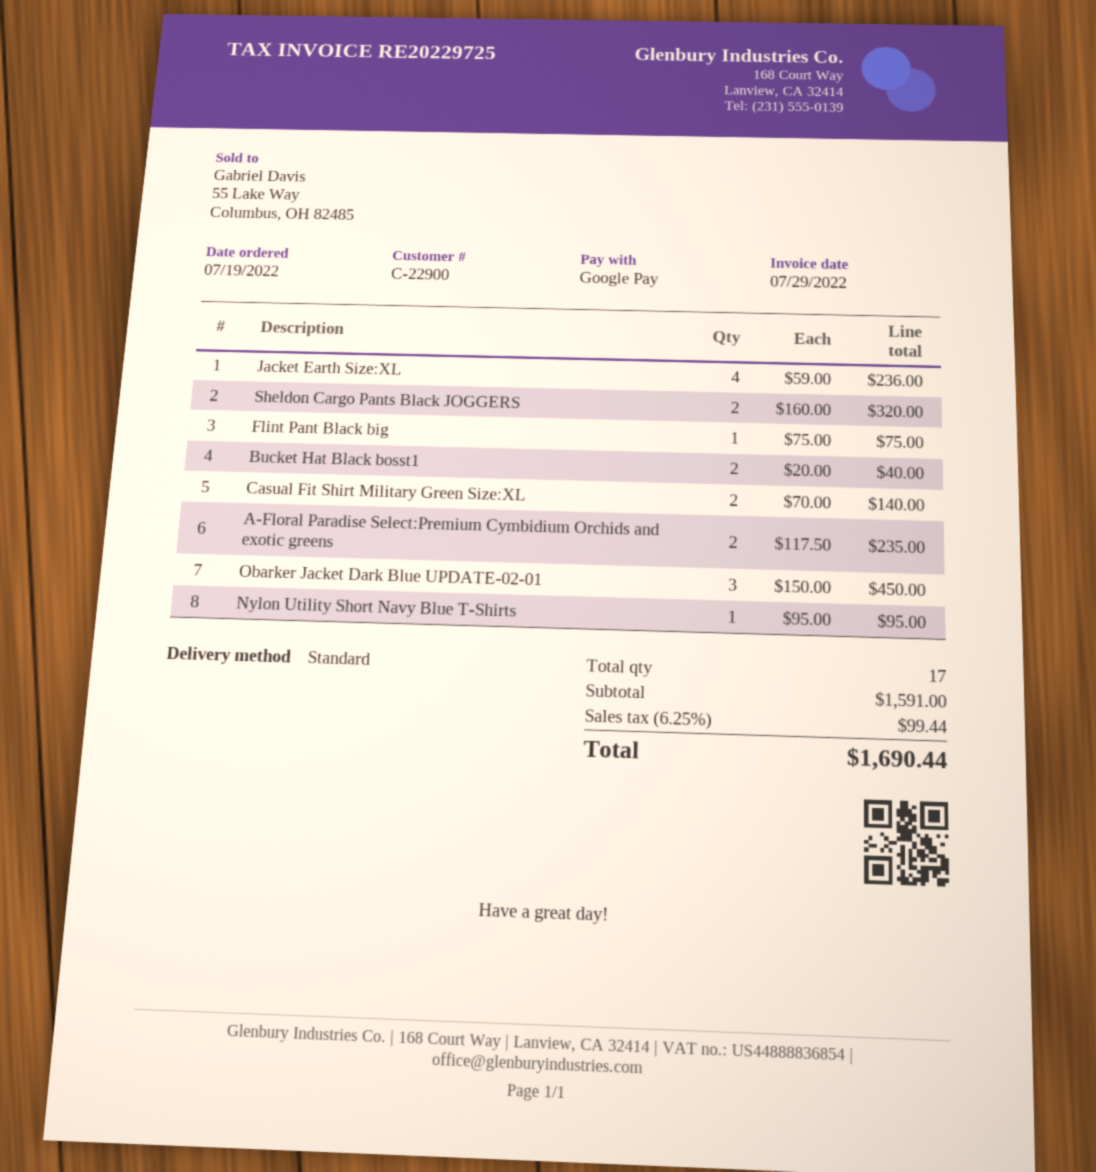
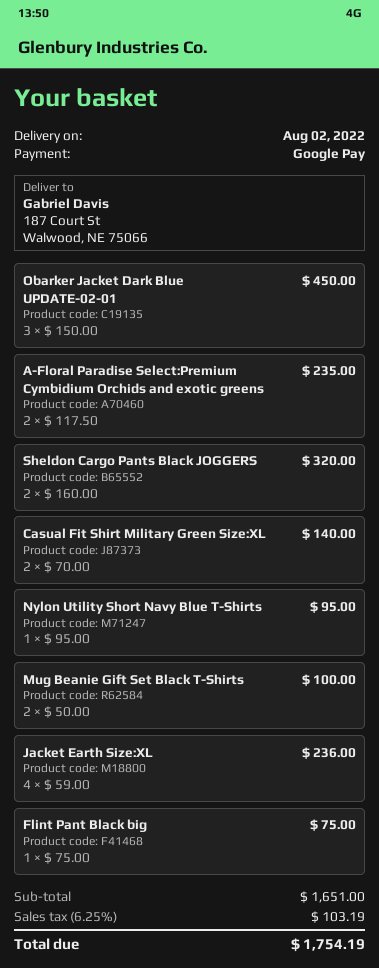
Bucket Hat Black bosst1: 2 x 20.00 = 40.00 -> none
Mug Beanie Gift Set Black T-Shirts: none -> 2 x 50.00 = 100.00
subtotal: 1591.00 -> 1651.00
tax: 6.25% = 99.44 -> 6.25% = 103.19
total: 1690.44 -> 1754.19

